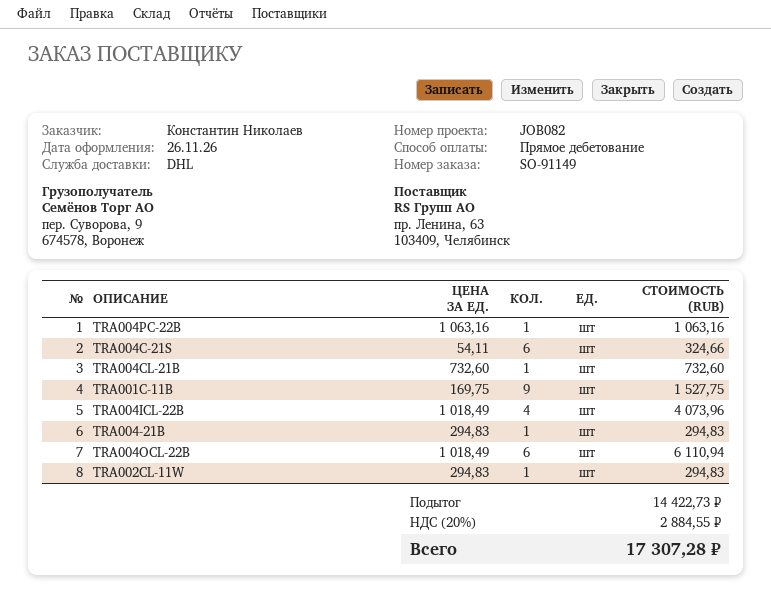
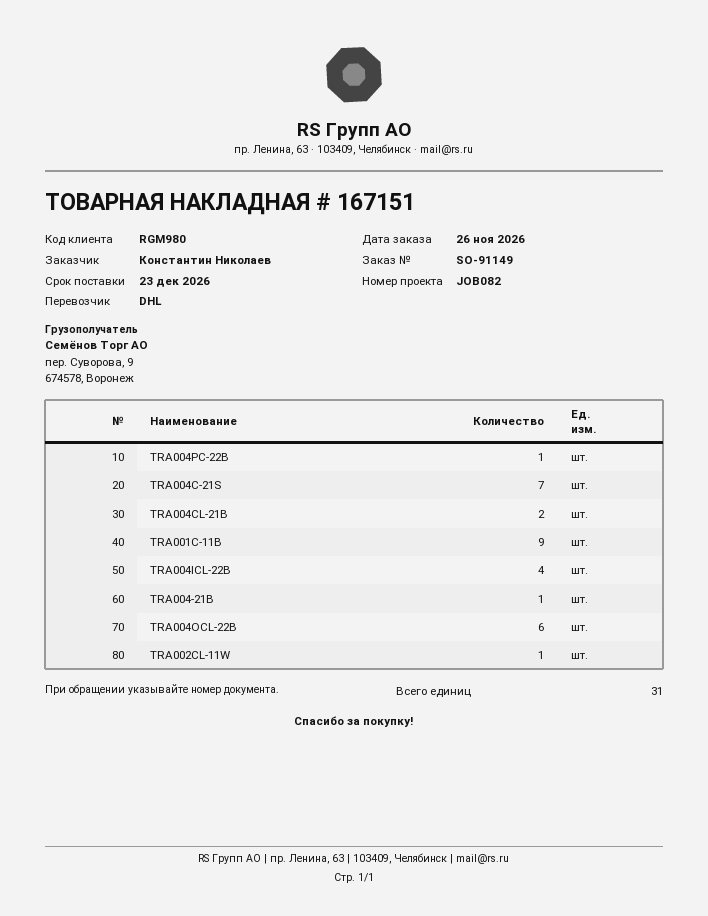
TRA004C-21S: 6 -> 7
TRA004CL-21B: 1 -> 2

